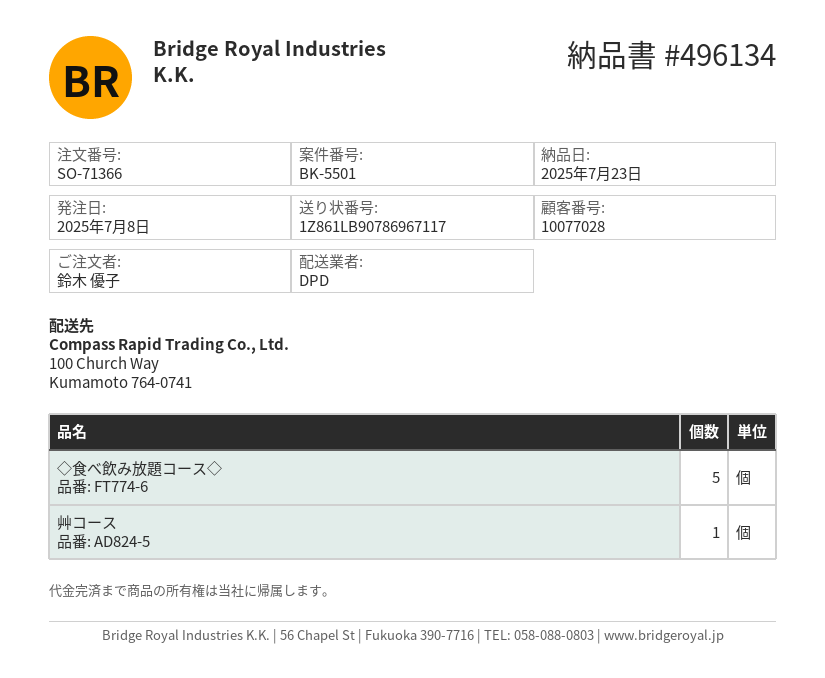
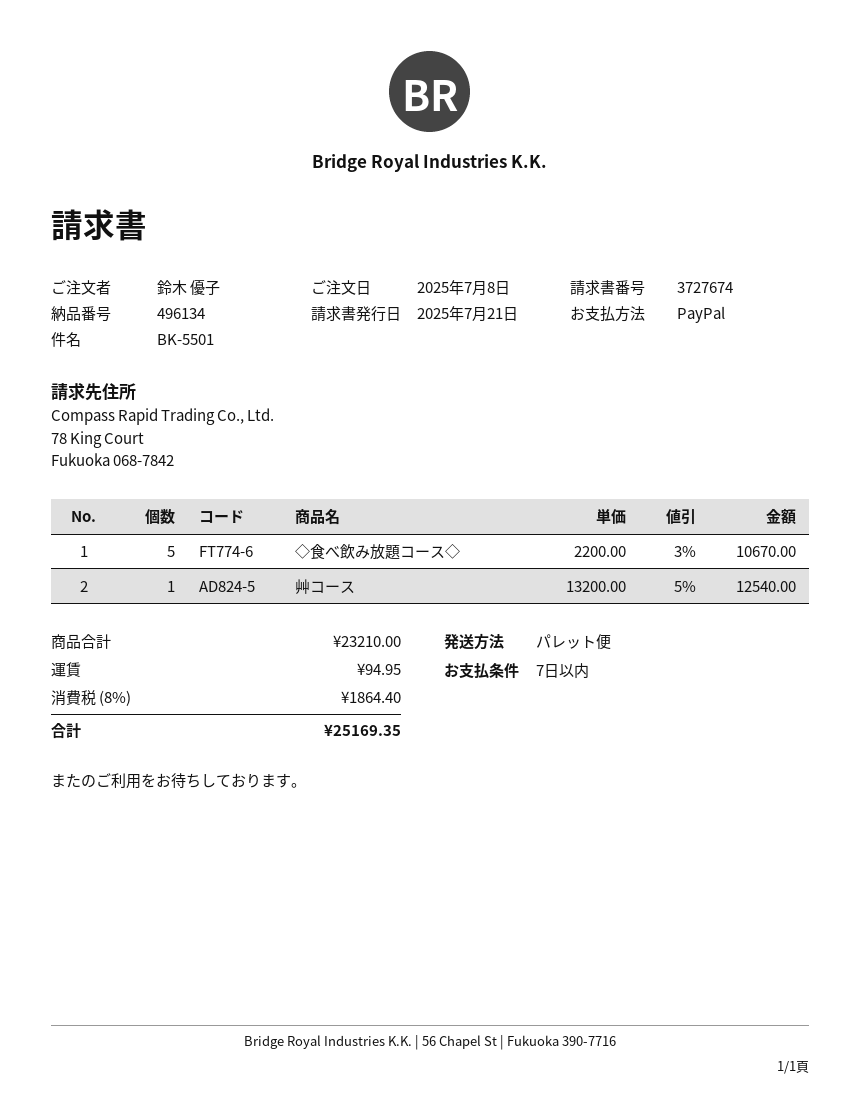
shipping method: DPD -> pallet freight

